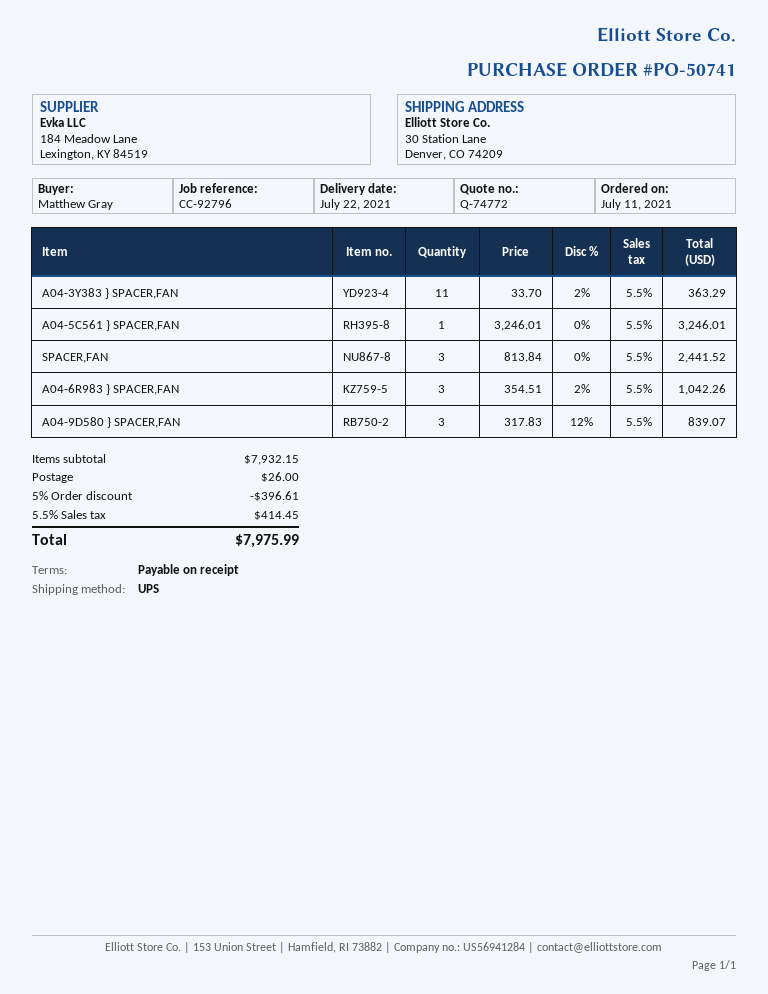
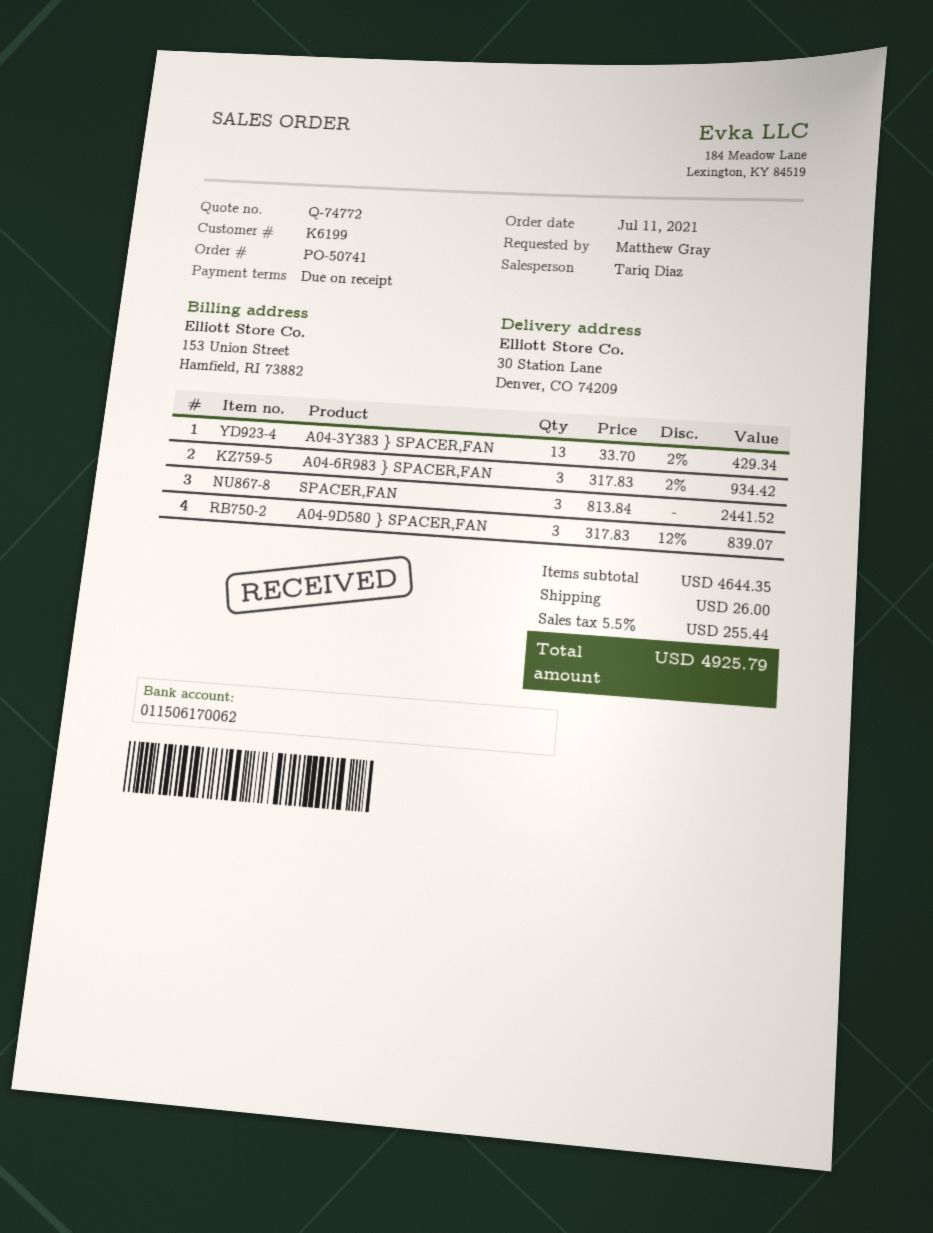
A04-3Y383 } SPACER,FAN: 11 x 33.70 - 2% = 363.29 -> 13 x 33.70 - 2% = 429.34
A04-5C561 } SPACER,FAN: 1 x 3246.01 = 3246.01 -> none
A04-6R983 } SPACER,FAN: 3 x 354.51 - 2% = 1042.26 -> 3 x 317.83 - 2% = 934.42
subtotal: 7932.15 -> 4644.35
discount: 5% = 396.61 -> none
tax: 5.5% = 414.45 -> 5.5% = 255.44
total: 7975.99 -> 4925.79

